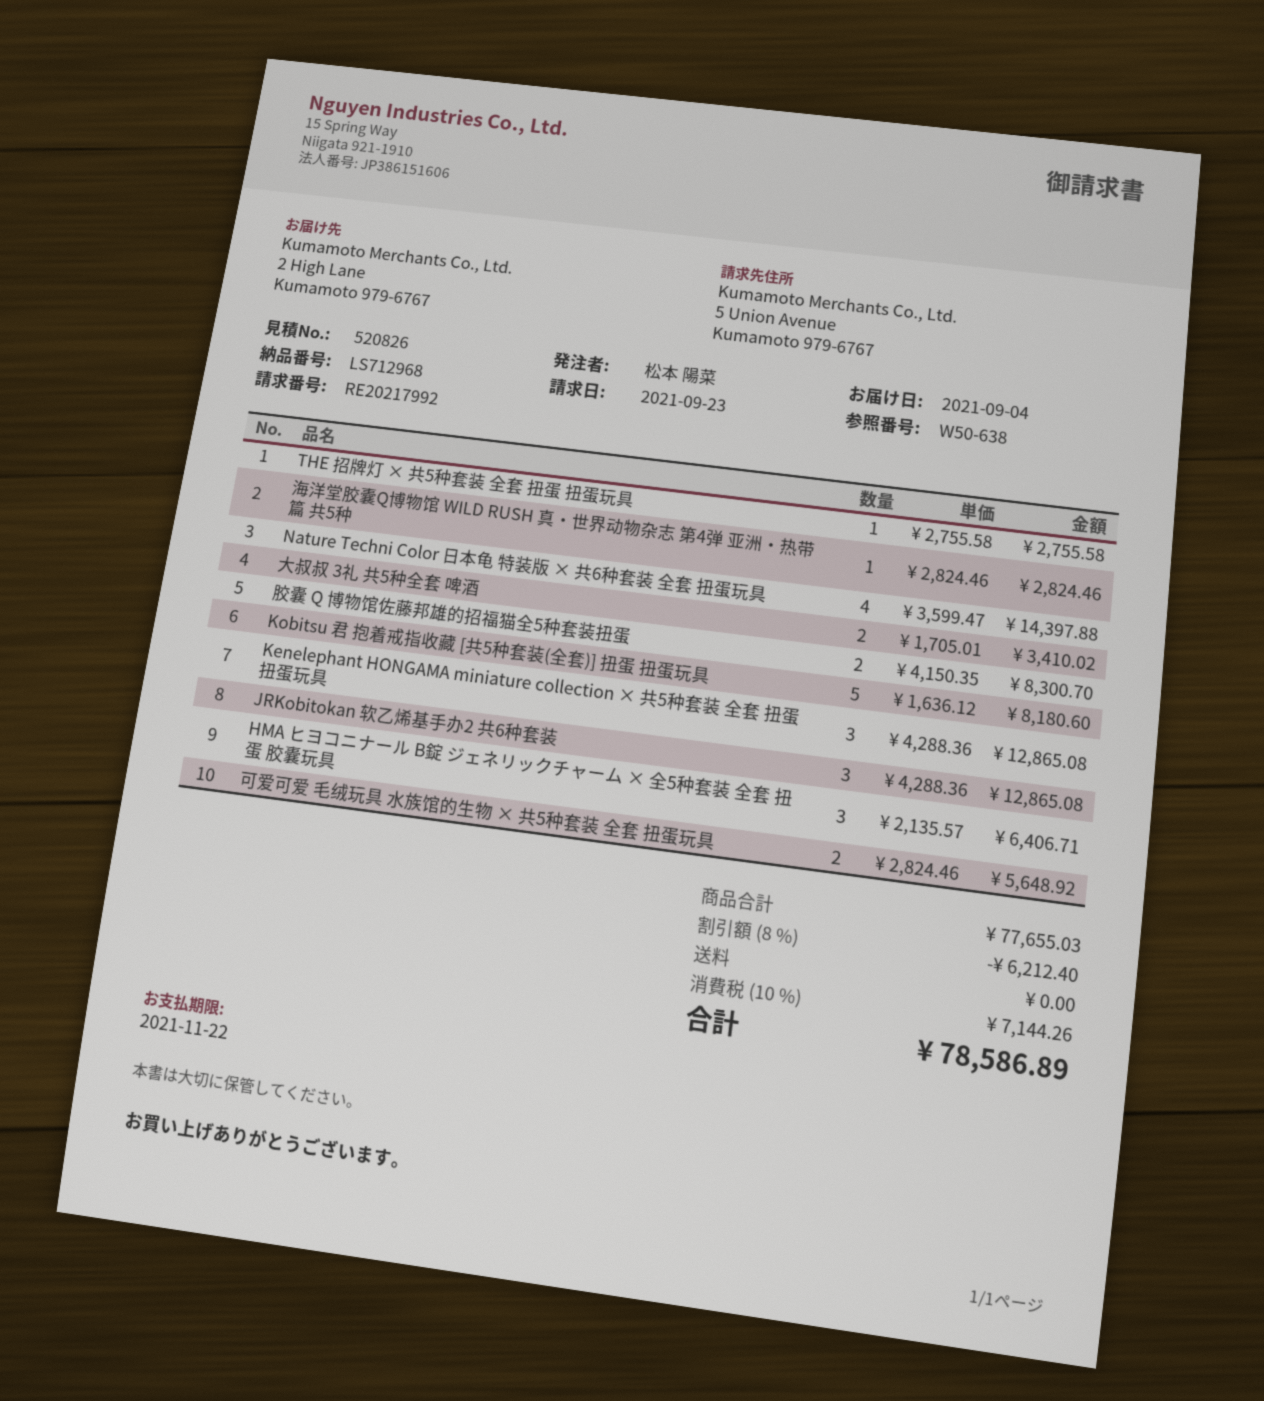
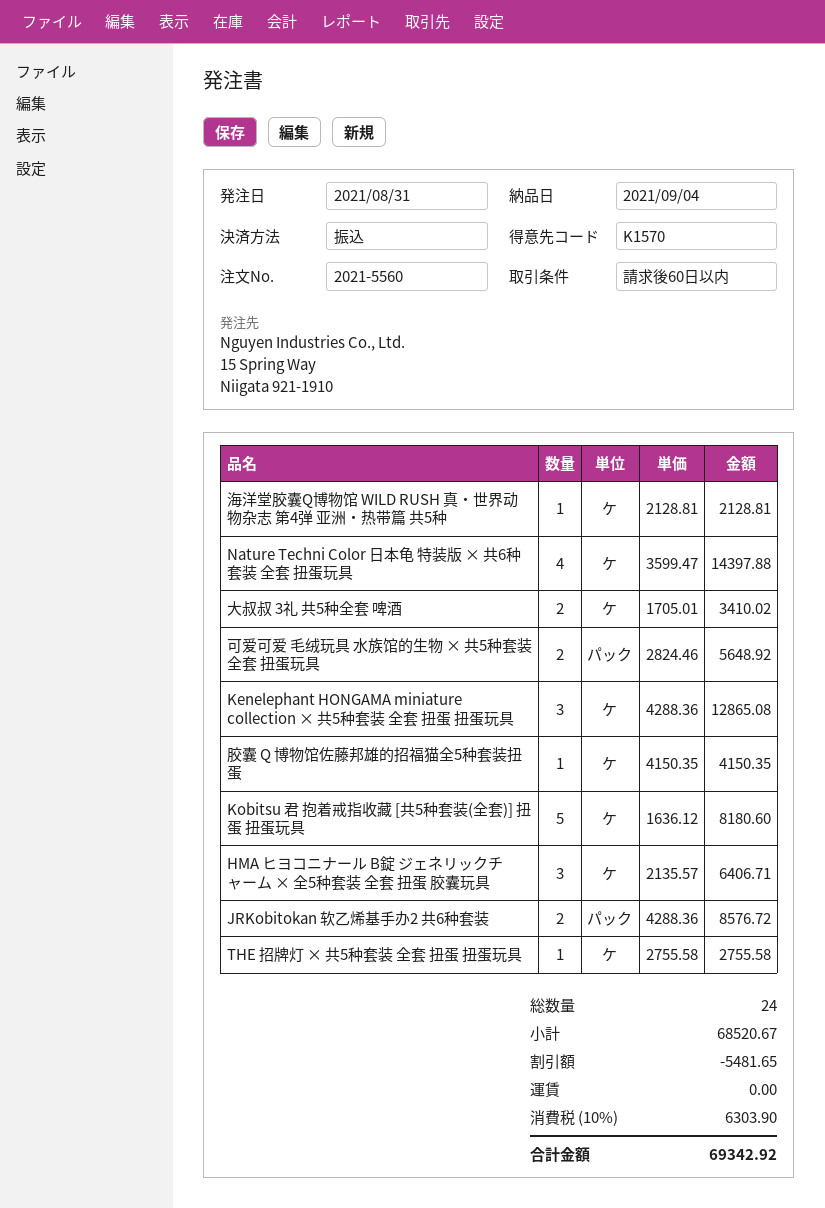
海洋堂胶囊Q博物馆 WILD RUSH 真・世界动物杂志 第4弹 亚洲・热带篇 共5种: 1 x 2824.46 = 2824.46 -> 1 x 2128.81 = 2128.81
胶囊 Q 博物馆佐藤邦雄的招福猫全5种套装扭蛋: 2 x 4150.35 = 8300.70 -> 1 x 4150.35 = 4150.35
JRKobitokan 软乙烯基手办2 共6种套装: 3 x 4288.36 = 12865.08 -> 2 x 4288.36 = 8576.72
subtotal: 77655.03 -> 68520.67
discount: 6212.40 -> 5481.65
tax: 10% = 7144.26 -> 10% = 6303.90
total: 78586.89 -> 69342.92

